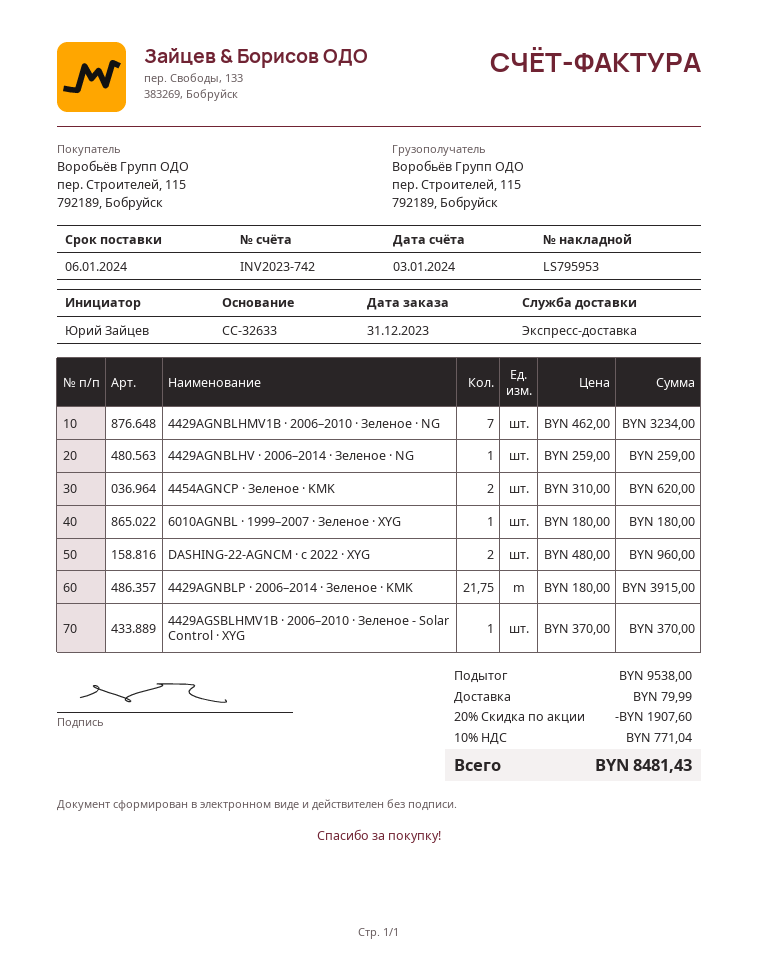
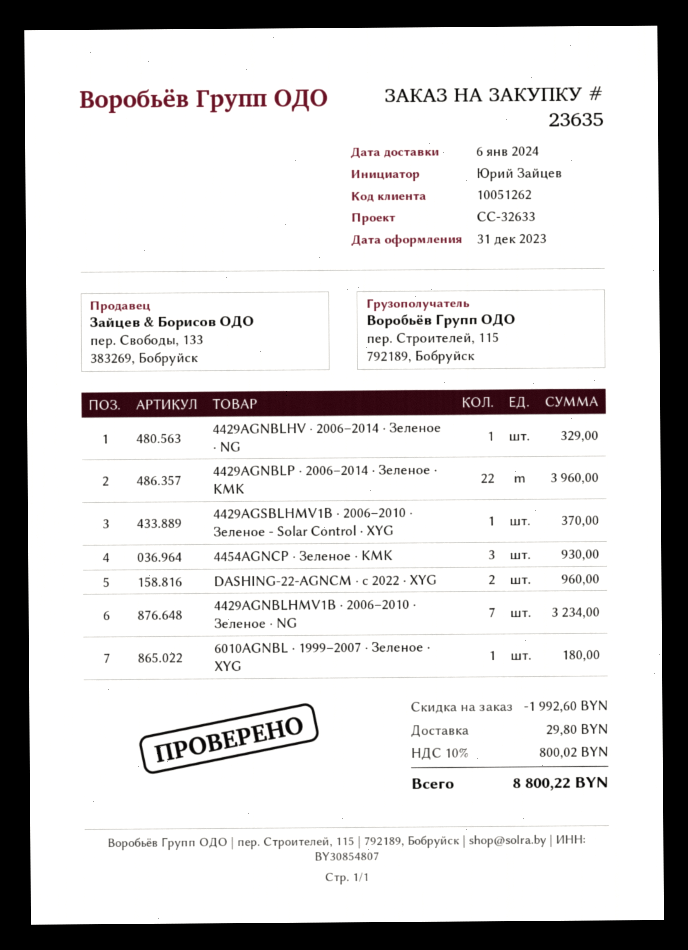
4429AGNBLHV · 2006–2014 · Зеленое · NG: 1 for 259.00 -> 1 for 329.00
4454AGNCP · Зеленое · KMK: 2 for 620.00 -> 3 for 930.00
4429AGNBLP · 2006–2014 · Зеленое · KMK: 21.75 for 3915.00 -> 22 for 3960.00
discount: 1907.60 -> 1992.60
shipping: 79.99 -> 29.80
tax: 10% = 771.04 -> 10% = 800.02
total: 8481.43 -> 8800.22

